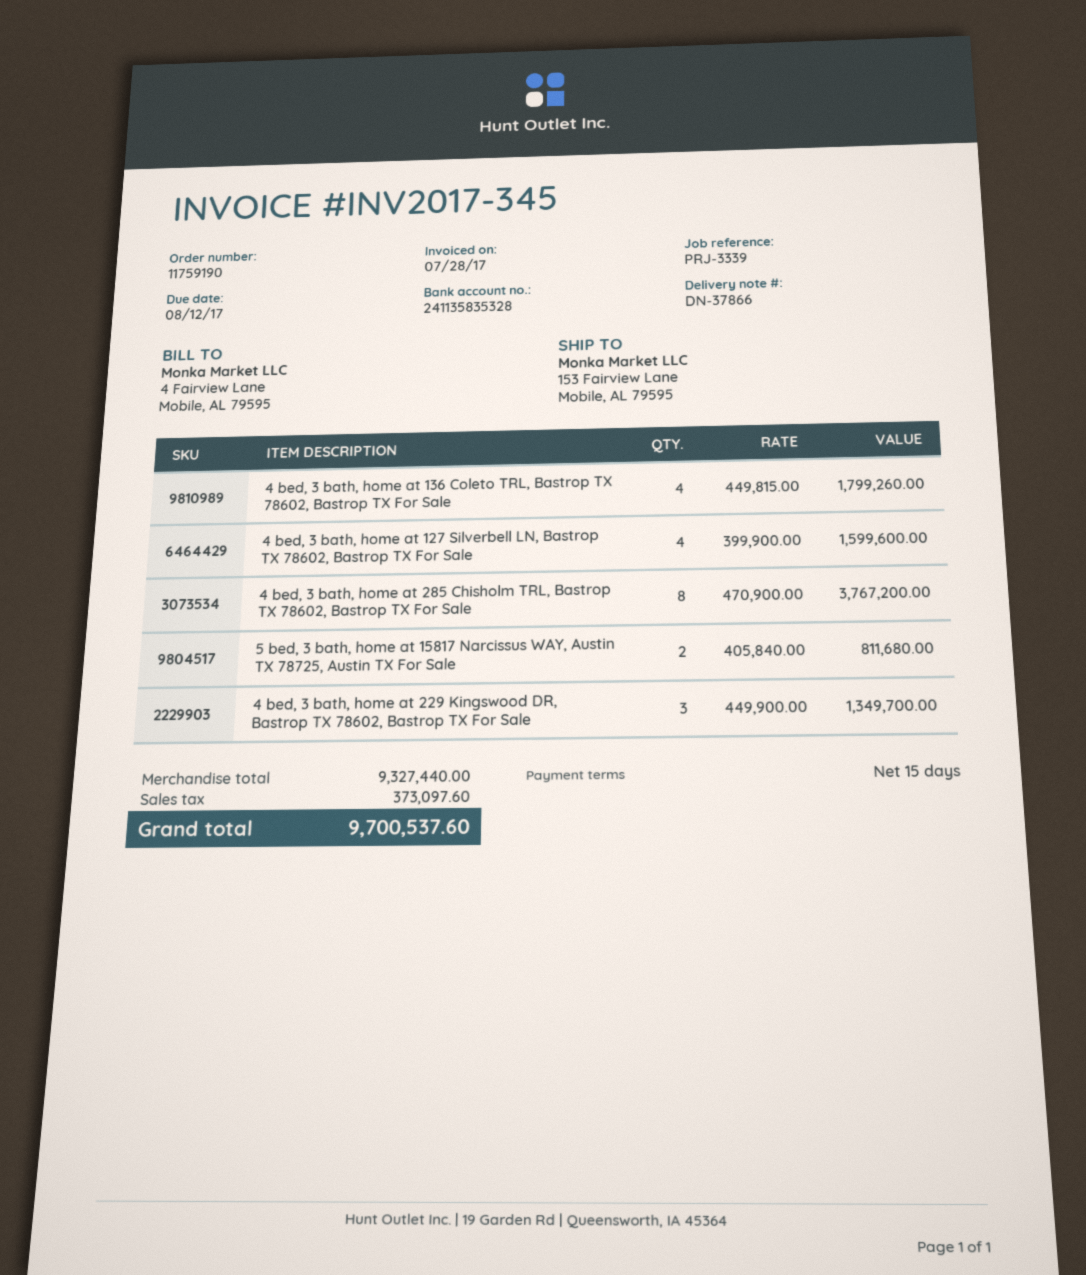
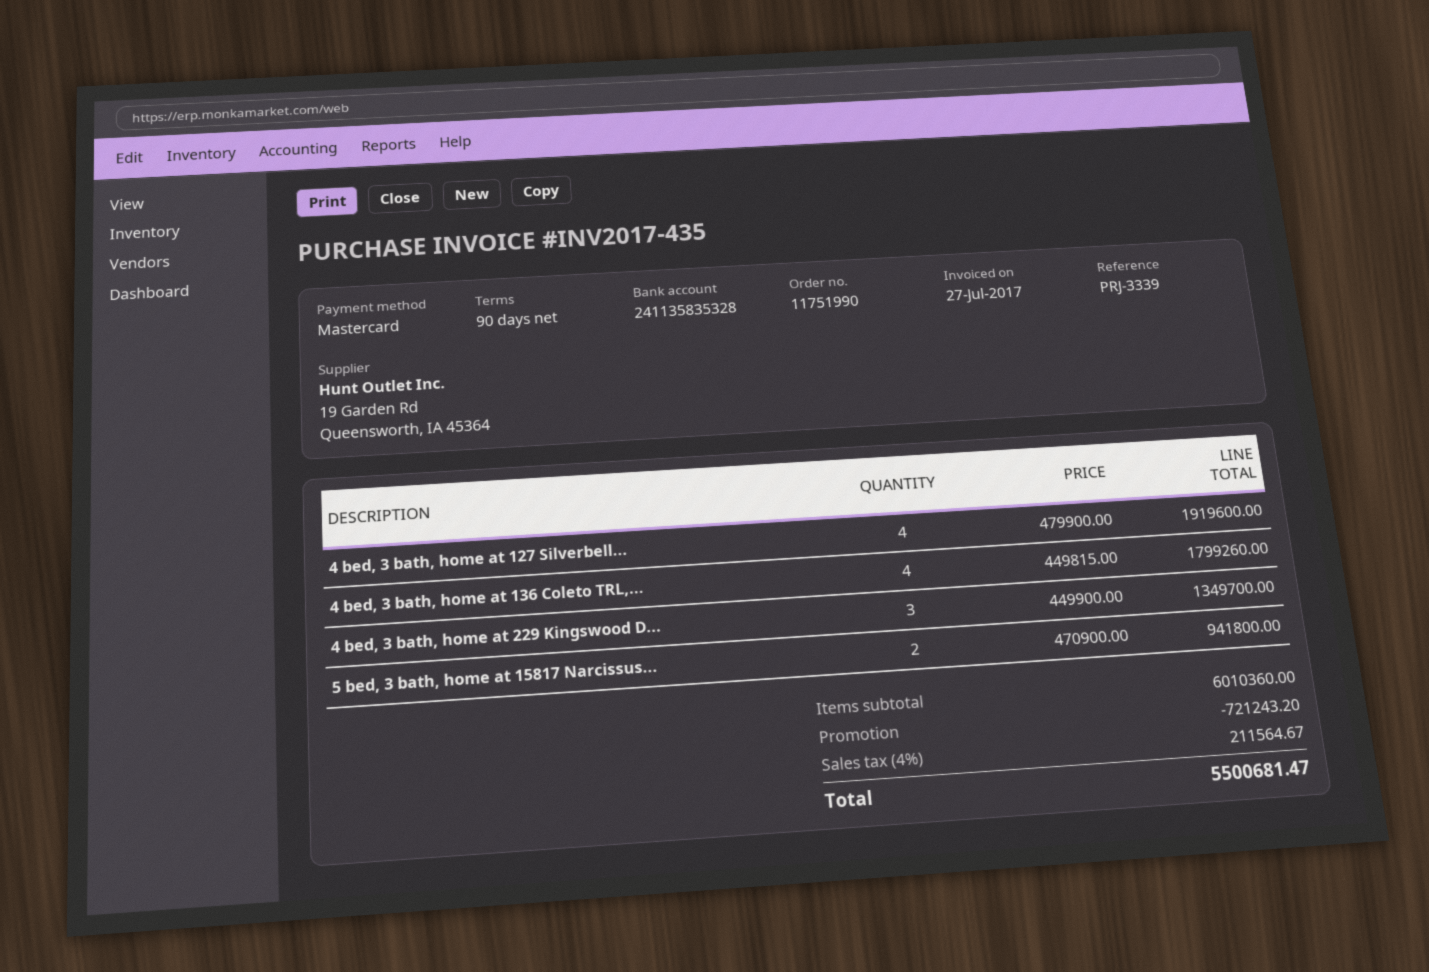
order number: 11759190 -> 11751990
invoice number: INV2017-345 -> INV2017-435
invoice date: 2017-07-28 -> 2017-07-27
payment terms: 15 days -> 90 days
4 bed, 3 bath, home at 127 Silverbell LN, Bastrop TX 78602, Bastrop TX For Sale: 4 x 399900.00 = 1599600.00 -> 4 x 479900.00 = 1919600.00
4 bed, 3 bath, home at 285 Chisholm TRL, Bastrop TX 78602, Bastrop TX For Sale: 8 x 470900.00 = 3767200.00 -> none
5 bed, 3 bath, home at 15817 Narcissus WAY, Austin TX 78725, Austin TX For Sale: 2 x 405840.00 = 811680.00 -> 2 x 470900.00 = 941800.00
subtotal: 9327440.00 -> 6010360.00
discount: none -> 721243.20
tax: 373097.60 -> 211564.67
total: 9700537.60 -> 5500681.47

